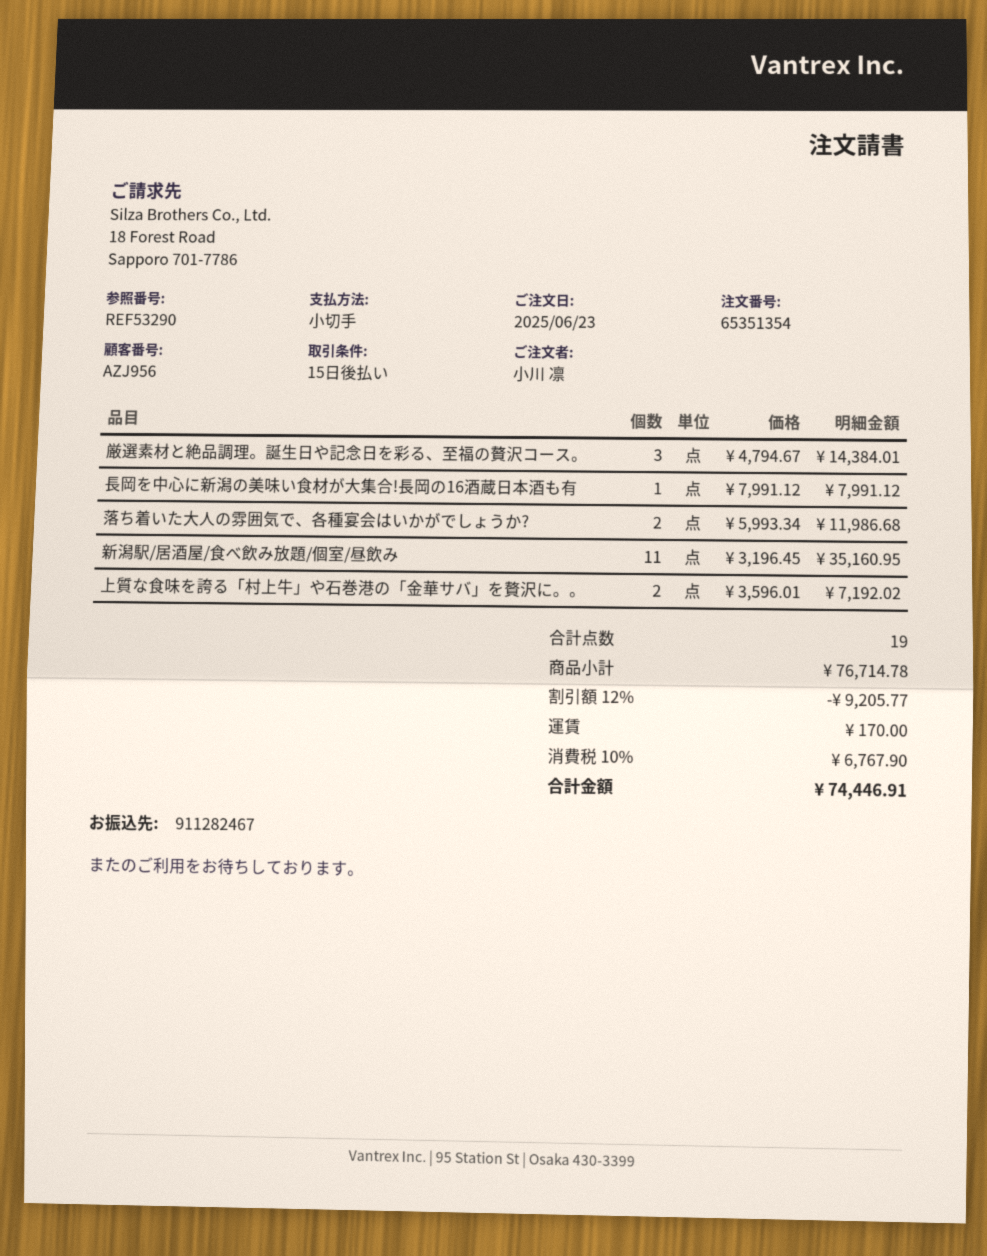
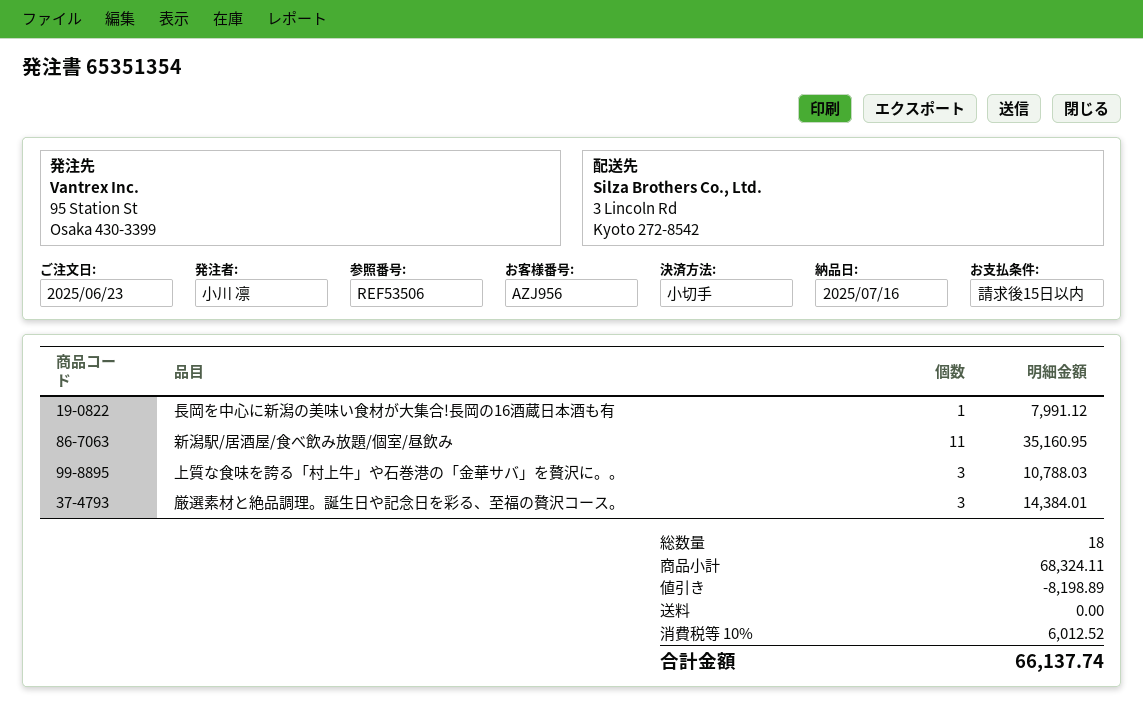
reference: REF53290 -> REF53506
落ち着いた大人の雰囲気で、各種宴会はいかがでしょうか?: 2 for 11986.68 -> none
上質な食味を誇る「村上牛」や石巻港の「金華サバ」を贅沢に。。: 2 for 7192.02 -> 3 for 10788.03
total quantity: 19 -> 18
subtotal: 76714.78 -> 68324.11
discount: 9205.77 -> 8198.89
shipping: 170.00 -> 0.00
tax: 10% = 6767.90 -> 10% = 6012.52
total: 74446.91 -> 66137.74

